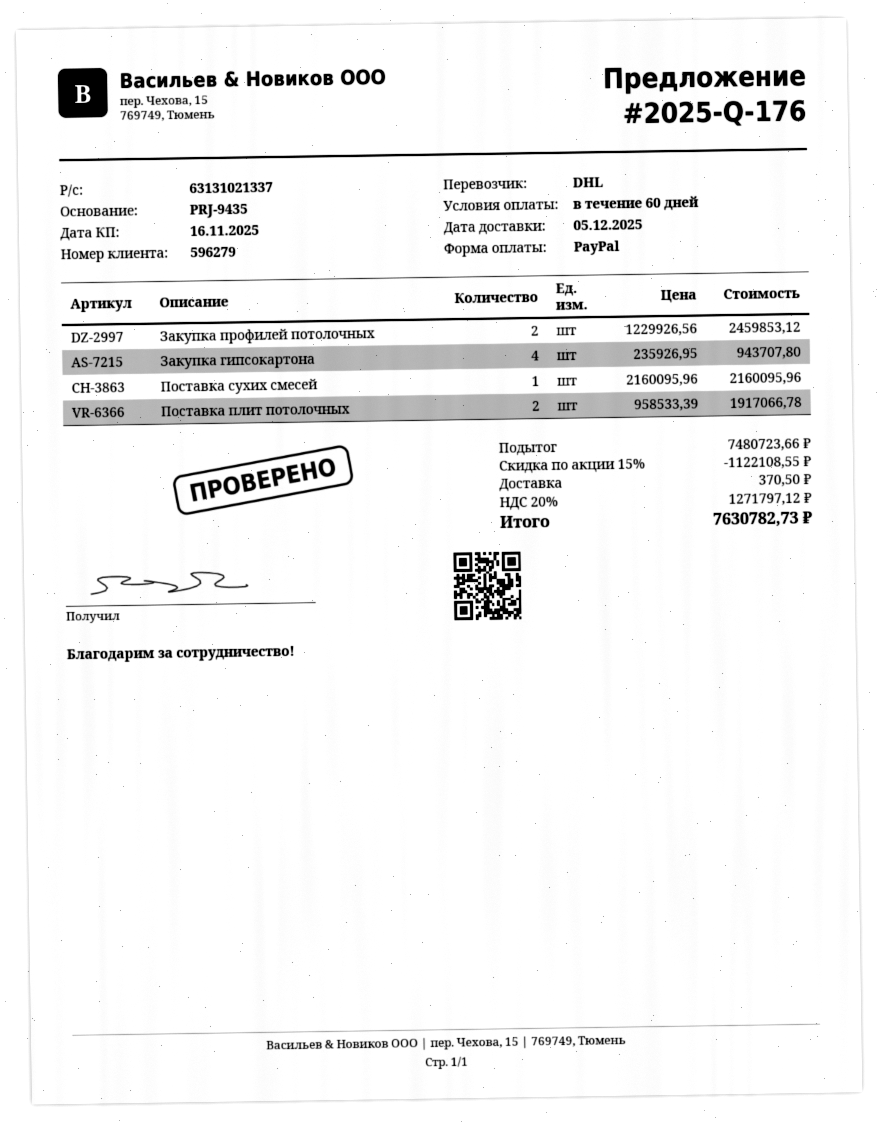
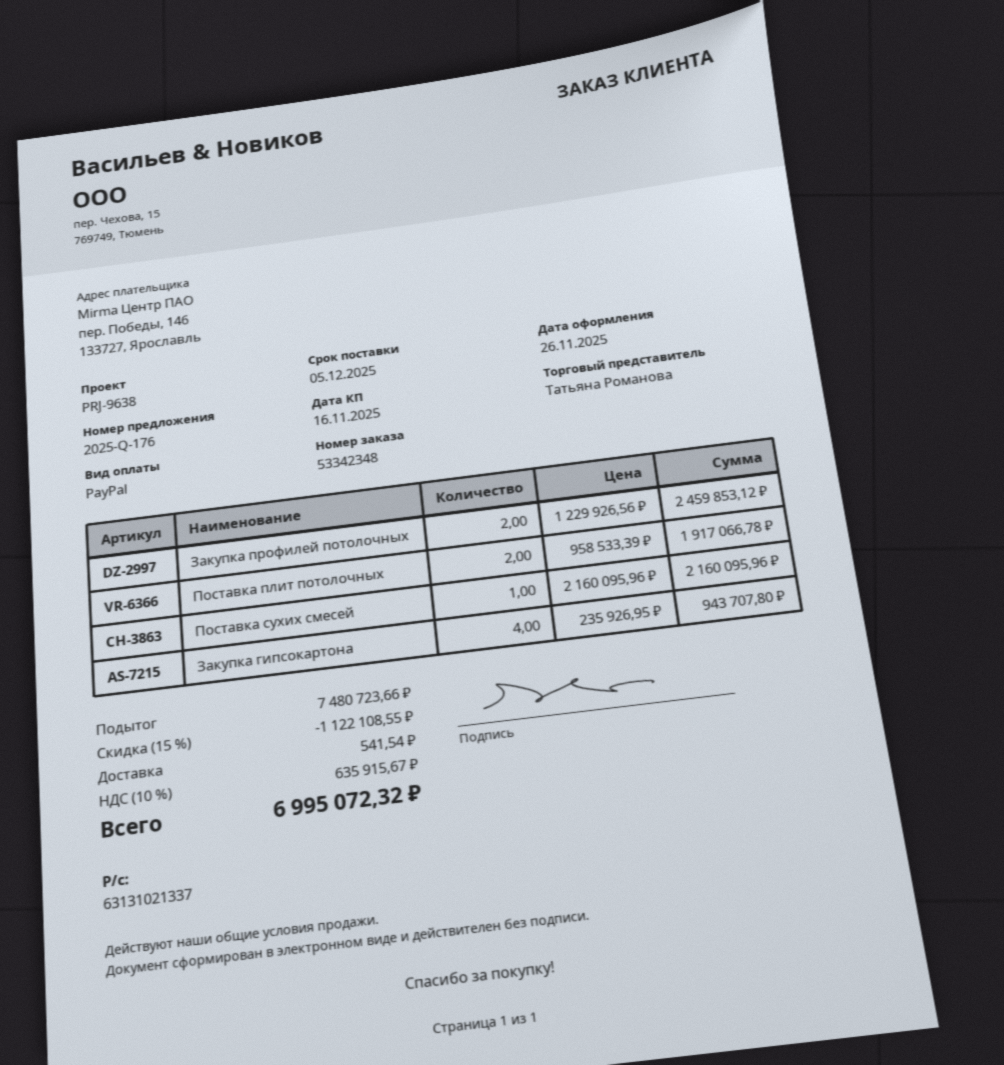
reference: PRJ-9435 -> PRJ-9638
shipping: 370.50 -> 541.54
tax: 20% = 1271797.12 -> 10% = 635915.67
total: 7630782.73 -> 6995072.32

